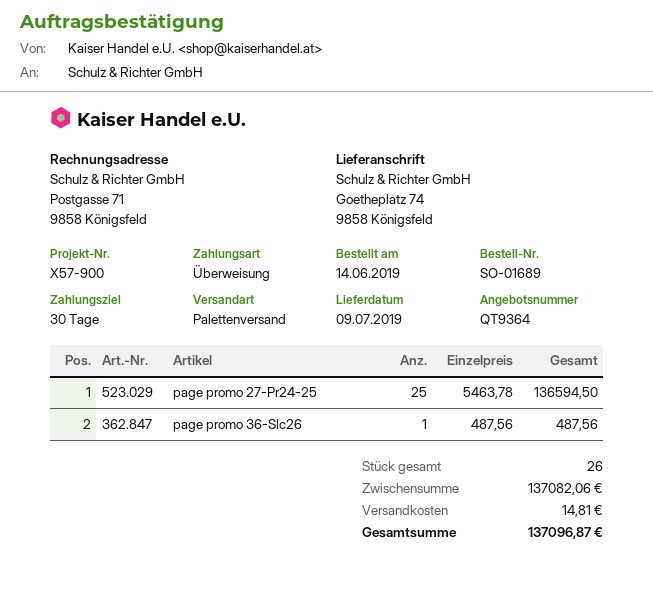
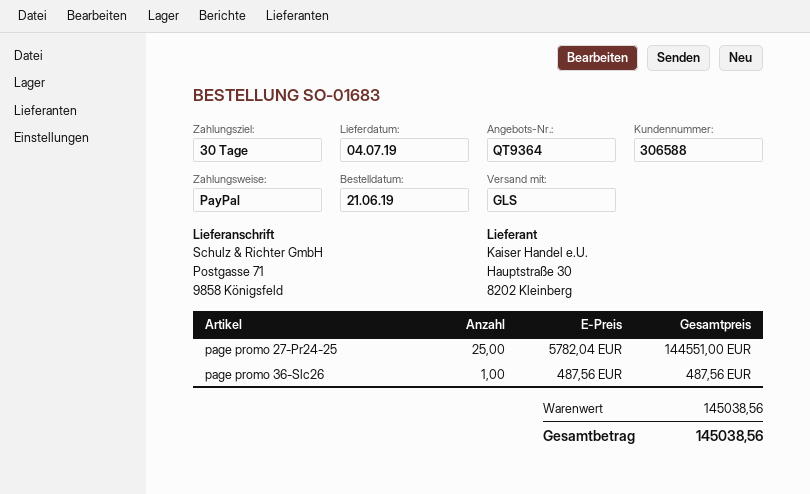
order number: SO-01689 -> SO-01683
order date: 2019-06-14 -> 2019-06-21
delivery date: 2019-07-09 -> 2019-07-04
payment method: bank transfer -> PayPal
shipping method: pallet freight -> GLS
ship to: Goetheplatz 74, 9858 Königsfeld -> Postgasse 71, 9858 Königsfeld
page promo 27-Pr24-25: 25 x 5463.78 = 136594.50 -> 25 x 5782.04 = 144551.00
subtotal: 137082.06 -> 145038.56
shipping: 14.81 -> none
total: 137096.87 -> 145038.56

